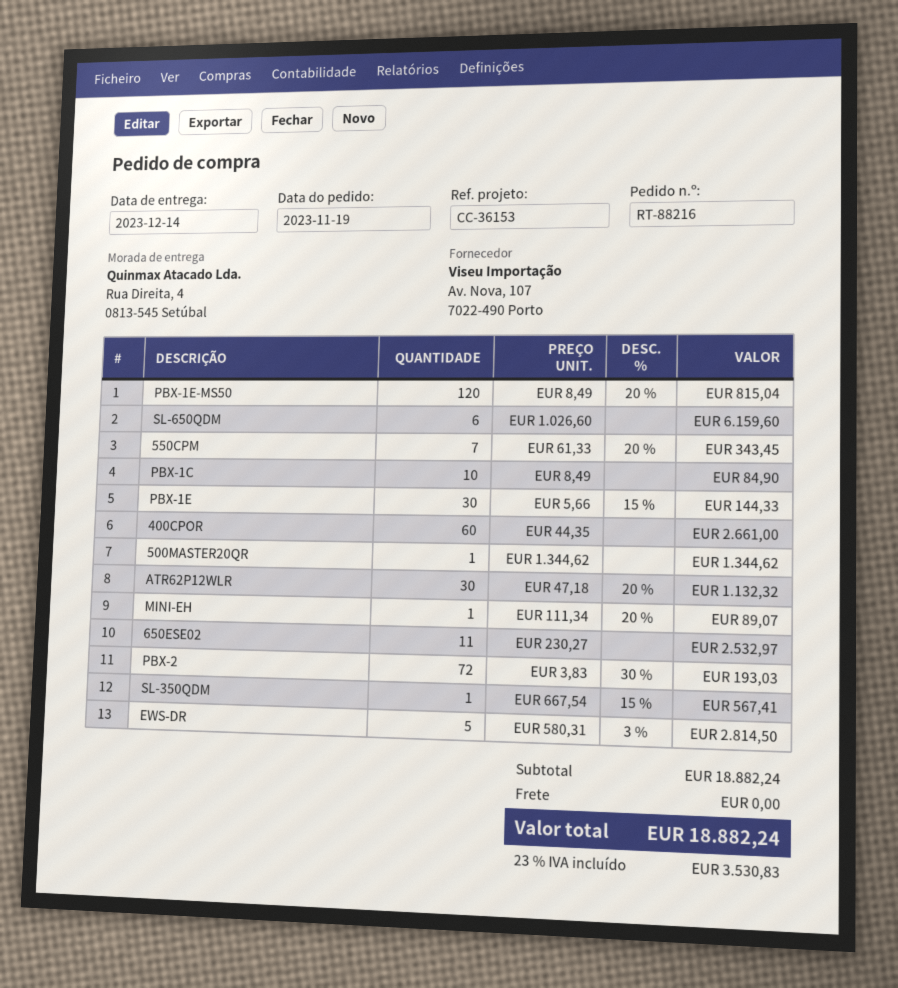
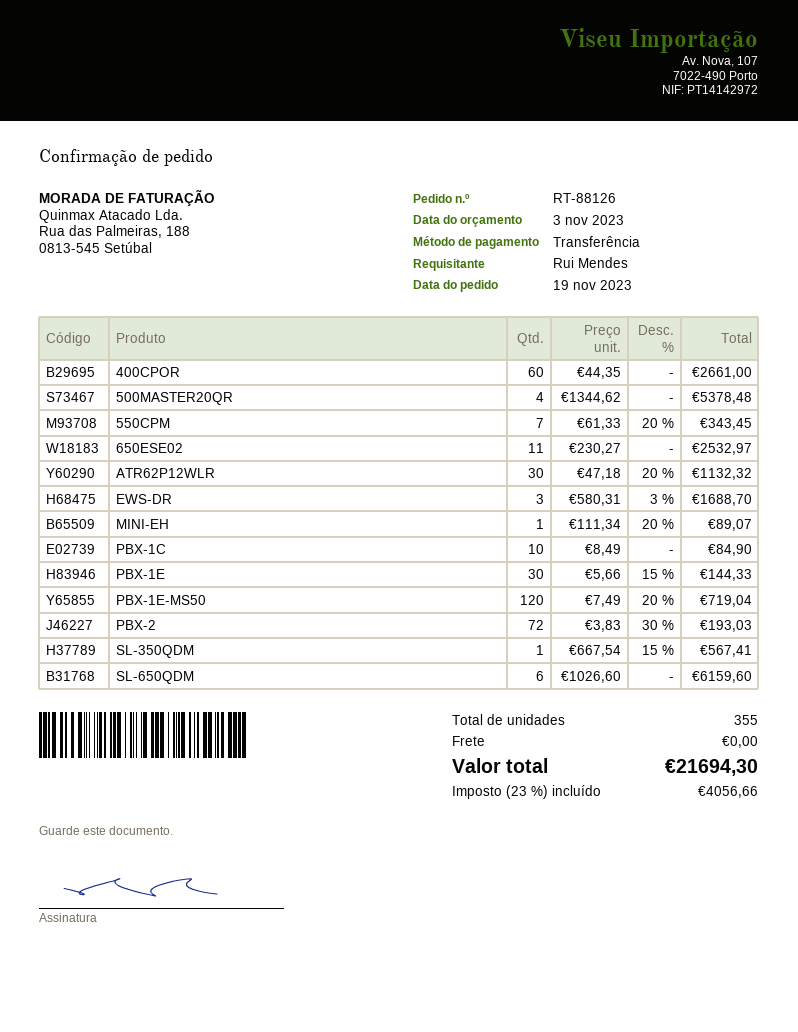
order number: RT-88216 -> RT-88126
PBX-1E-MS50: 120 x 8.49 - 20% = 815.04 -> 120 x 7.49 - 20% = 719.04
500MASTER20QR: 1 x 1344.62 = 1344.62 -> 4 x 1344.62 = 5378.48
EWS-DR: 5 x 580.31 - 3% = 2814.50 -> 3 x 580.31 - 3% = 1688.70
tax: 23% = 3530.83 -> 23% = 4056.66
total: 18882.24 -> 21694.30

